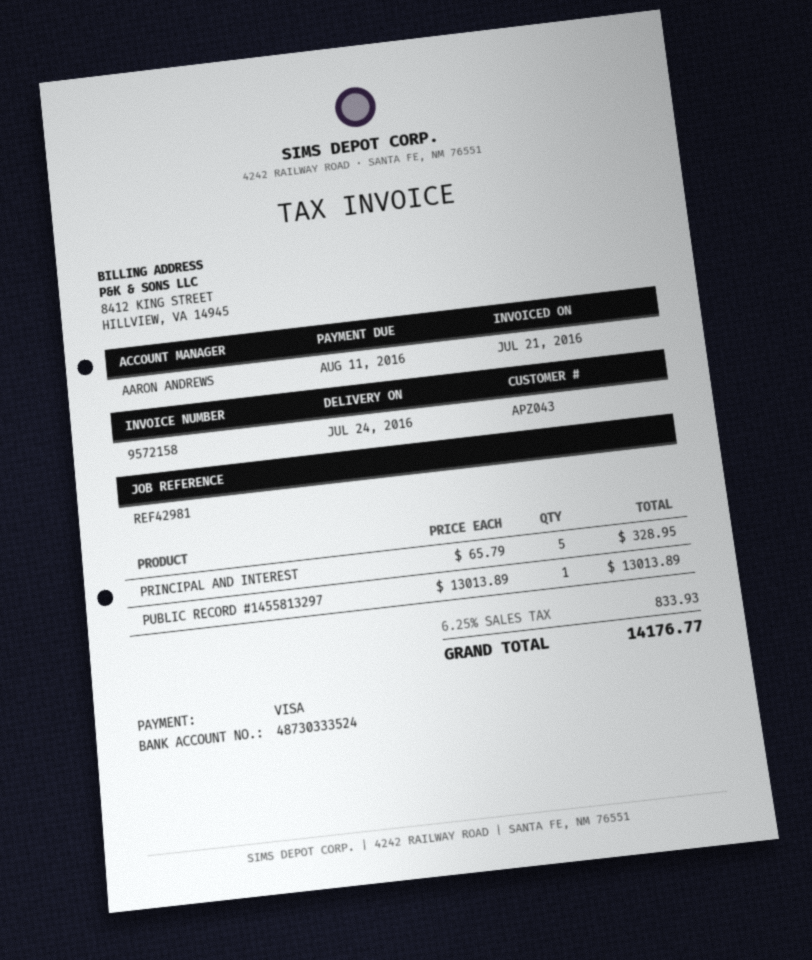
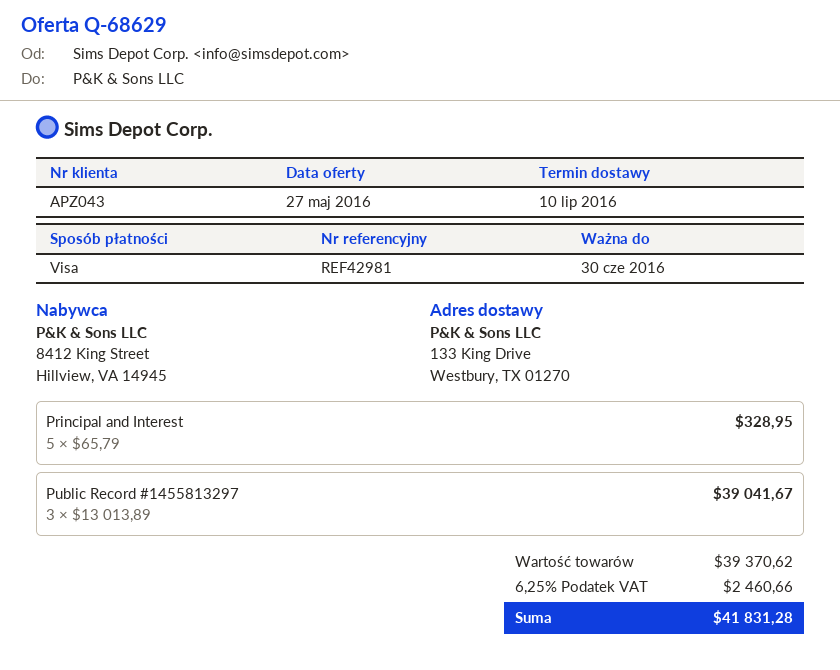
delivery date: 2016-07-24 -> 2016-07-10
PUBLIC RECORD #1455813297: 1 x 13013.89 = 13013.89 -> 3 x 13013.89 = 39041.67
tax: 6.25% = 833.93 -> 6.25% = 2460.66
total: 14176.77 -> 41831.28

